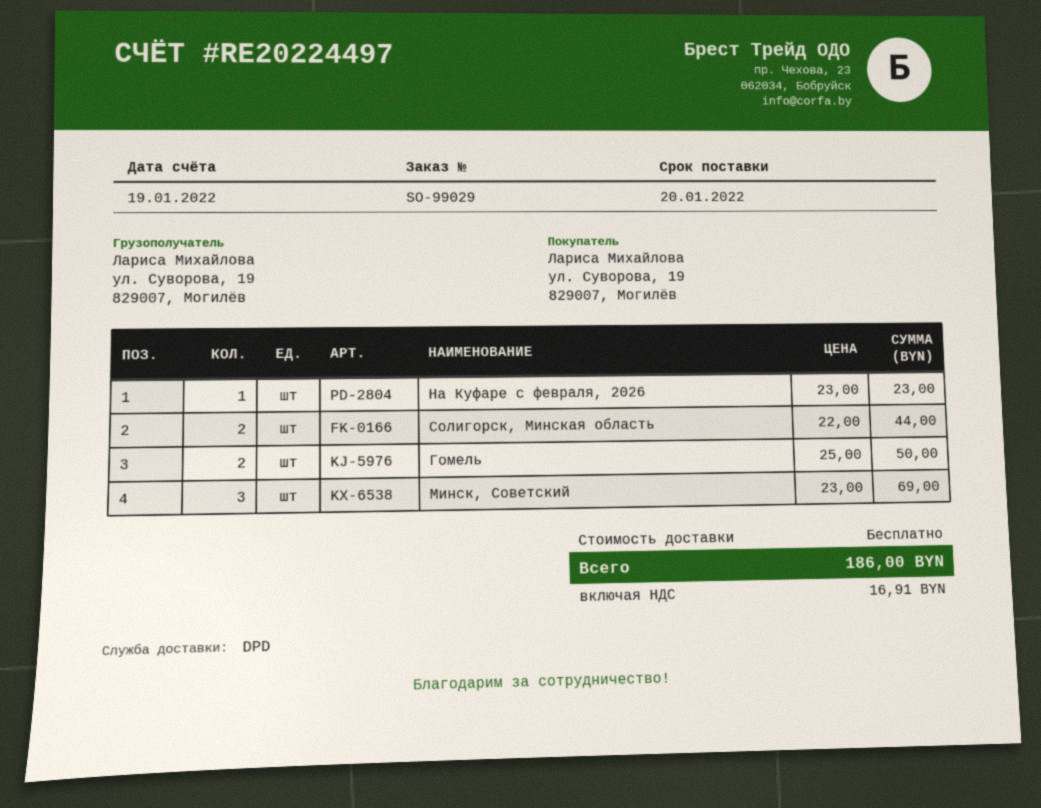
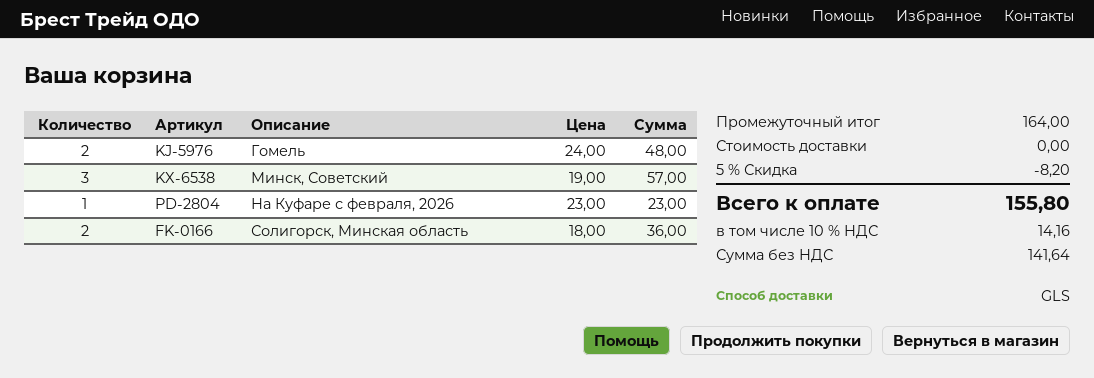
shipping method: DPD -> GLS
Солигорск, Минская область: 2 x 22.00 = 44.00 -> 2 x 18.00 = 36.00
Гомель: 2 x 25.00 = 50.00 -> 2 x 24.00 = 48.00
Минск, Советский: 3 x 23.00 = 69.00 -> 3 x 19.00 = 57.00
discount: none -> 5% = 8.20
tax: 16.91 -> 14.16
total: 186.00 -> 155.80

